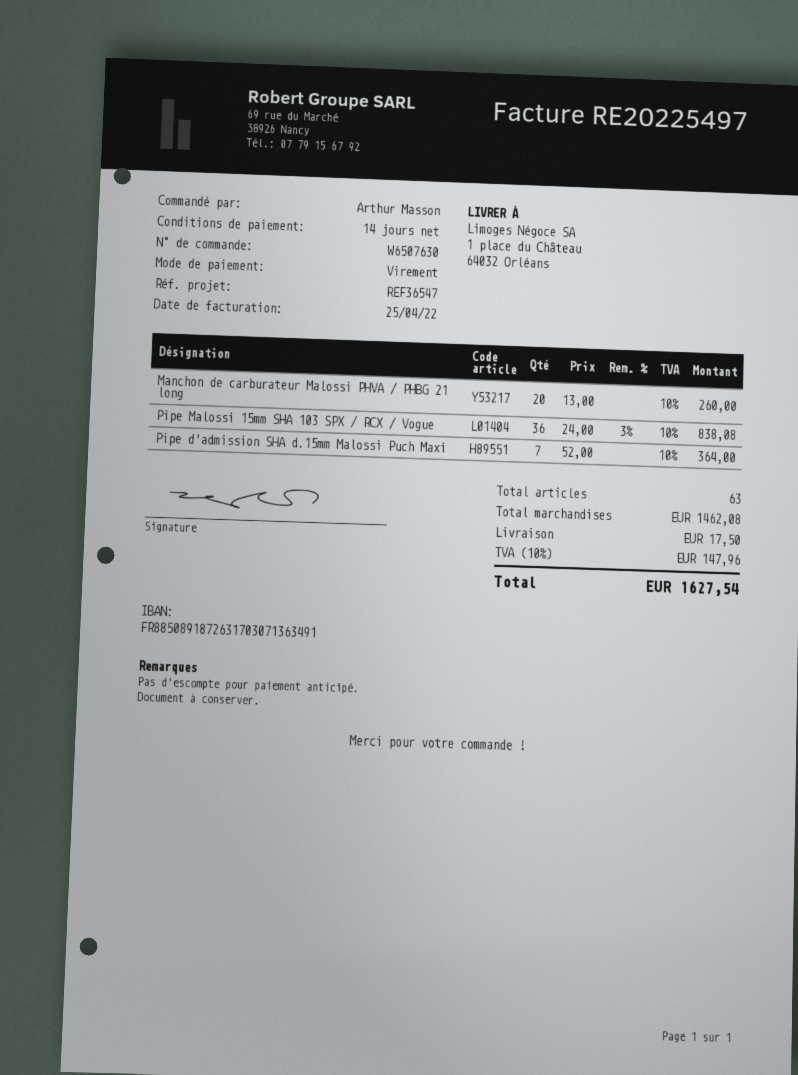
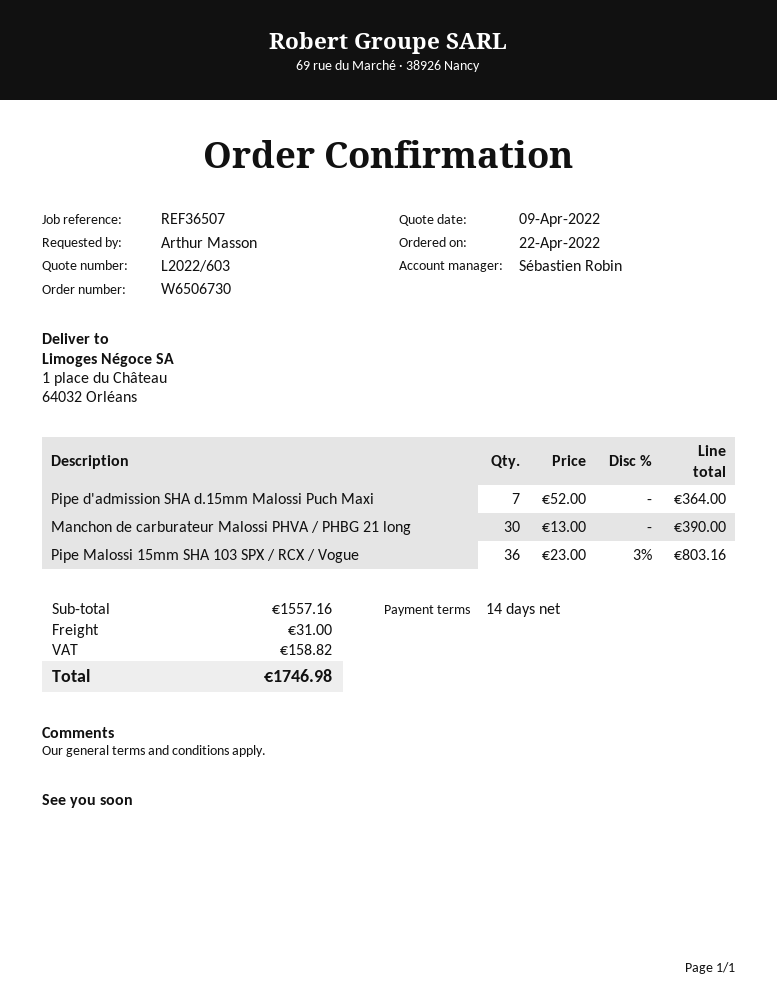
order number: W6507630 -> W6506730
reference: REF36547 -> REF36507
Manchon de carburateur Malossi PHVA / PHBG 21 long: 20 x 13.00 = 260.00 -> 30 x 13.00 = 390.00
Pipe Malossi 15mm SHA 103 SPX / RCX / Vogue: 36 x 24.00 - 3% = 838.08 -> 36 x 23.00 - 3% = 803.16
subtotal: 1462.08 -> 1557.16
shipping: 17.50 -> 31.00
tax: 147.96 -> 158.82
total: 1627.54 -> 1746.98

